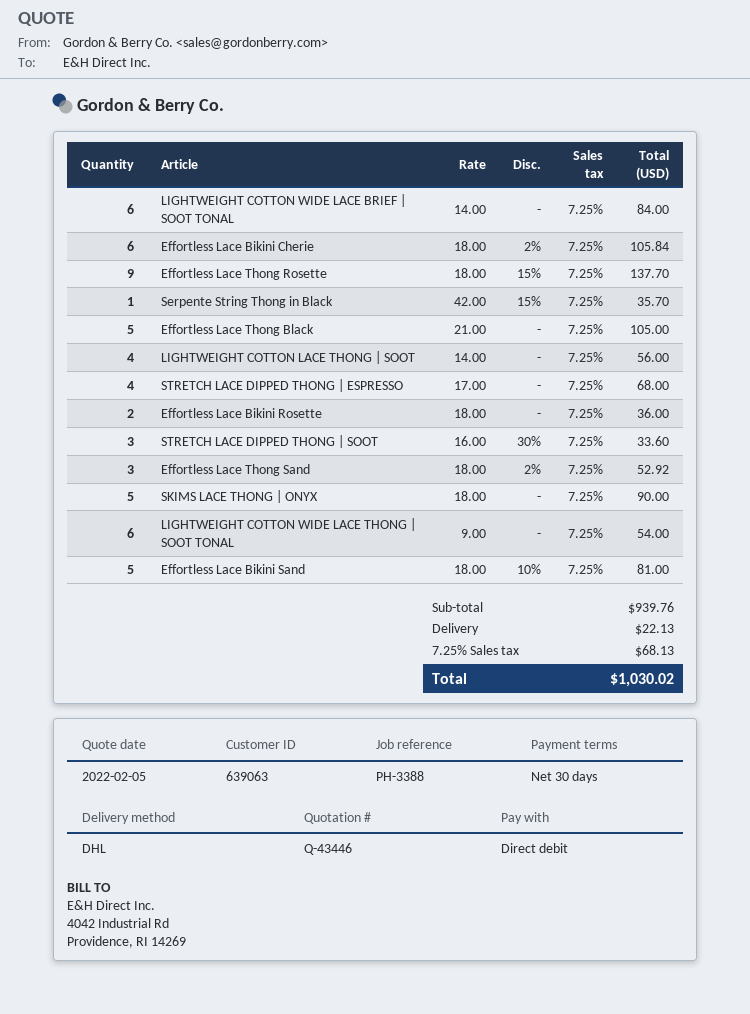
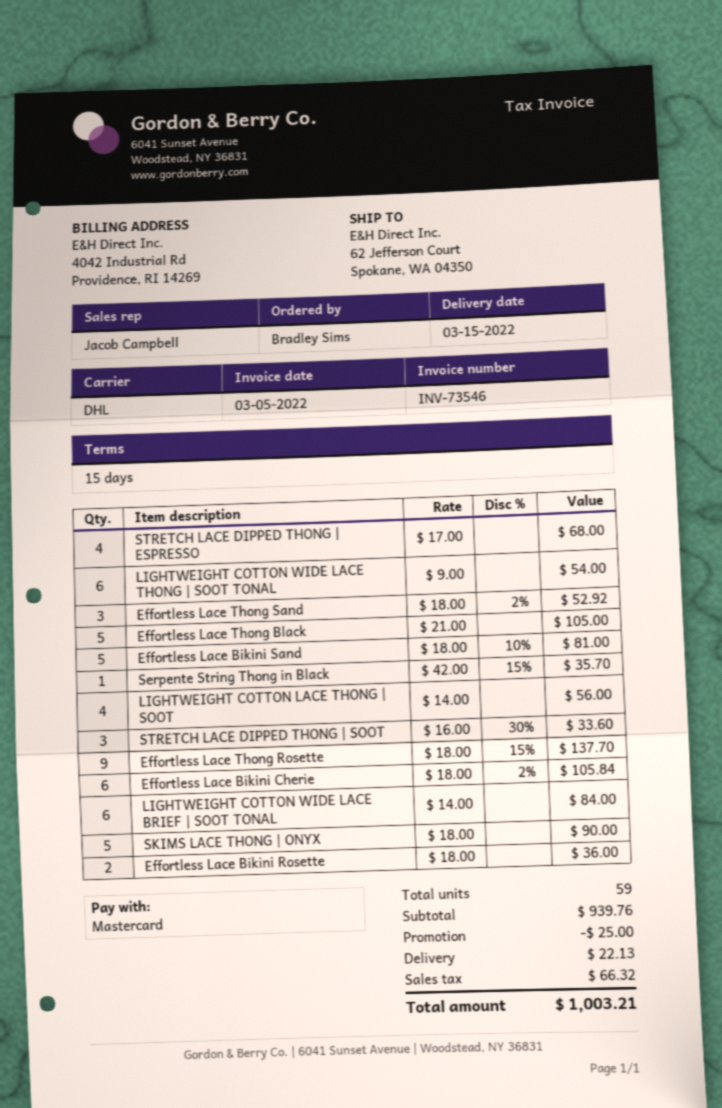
payment terms: 30 days -> 15 days
payment method: direct debit -> Mastercard
discount: none -> 25.00
tax: 68.13 -> 66.32
total: 1030.02 -> 1003.21

